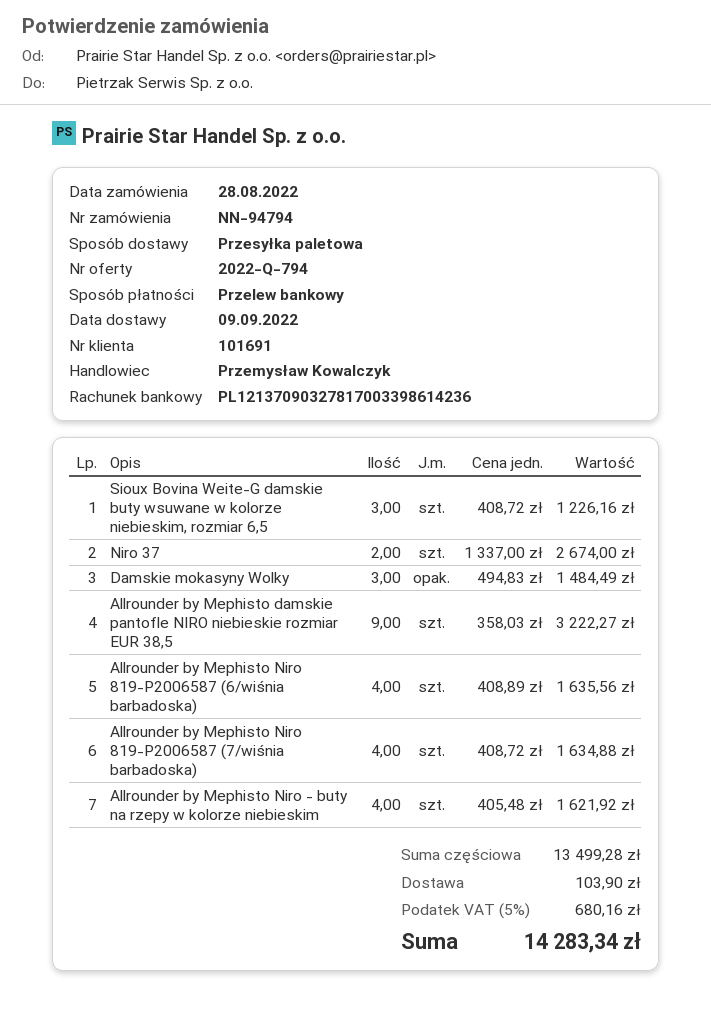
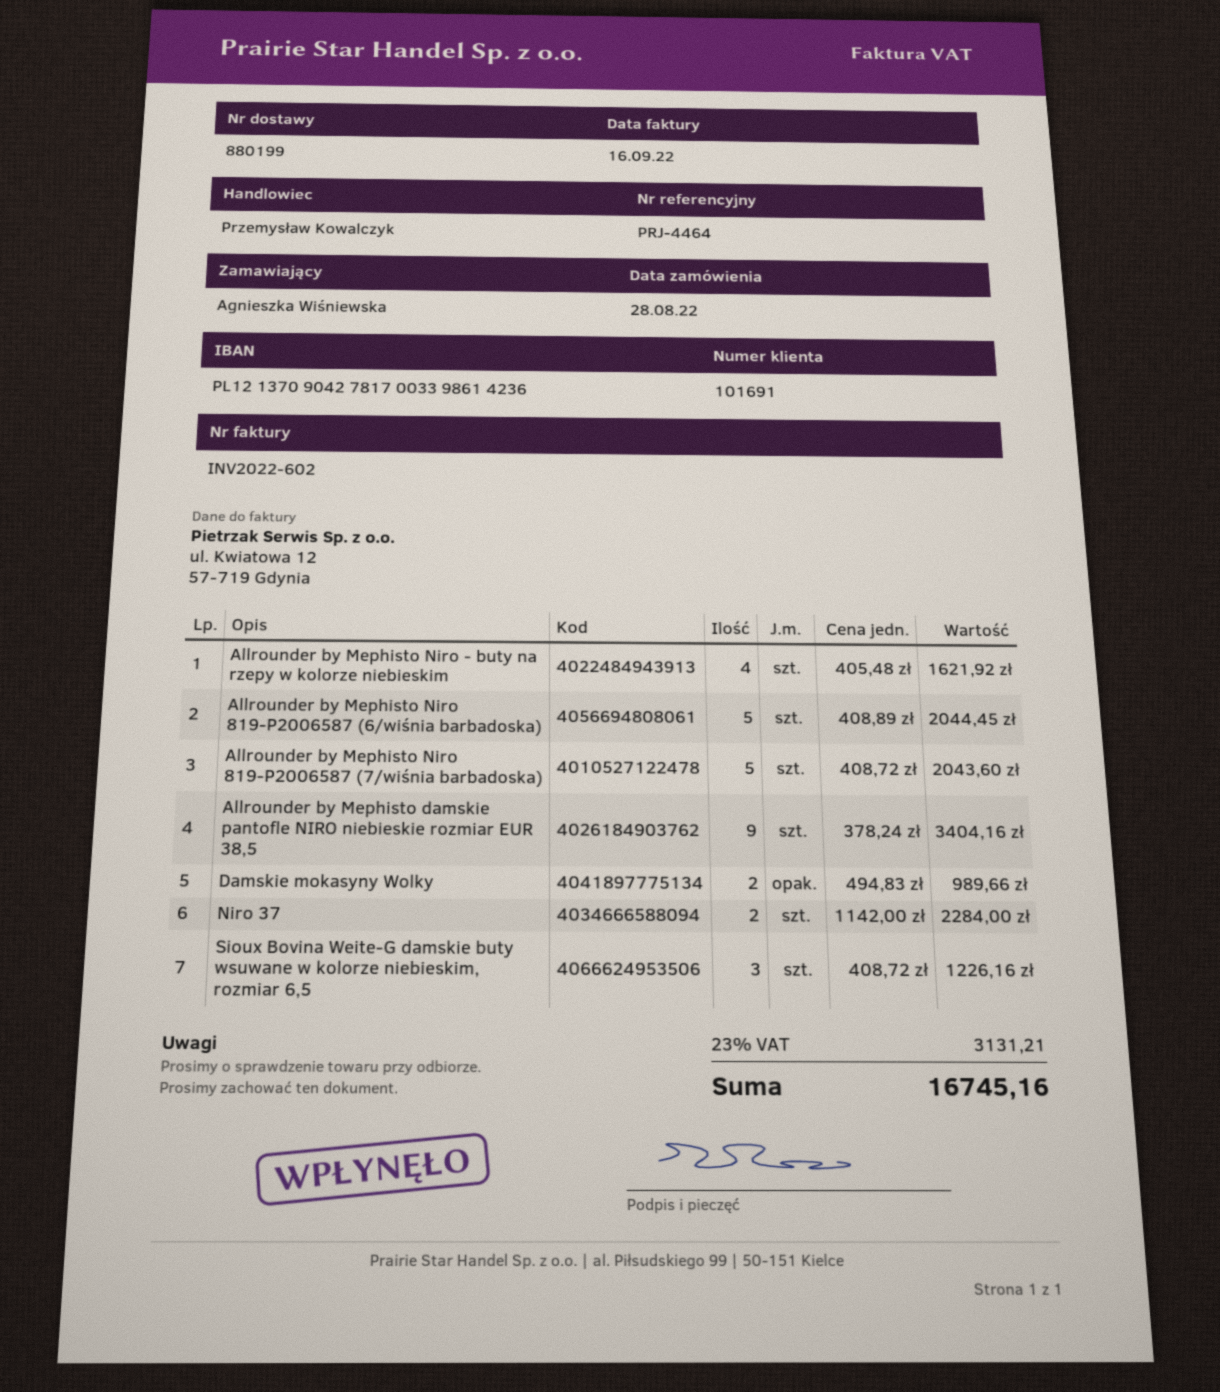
bank account: PL12137090327817003398614236 -> PL12137090427817003398614236
Niro 37: 2 x 1337.00 = 2674.00 -> 2 x 1142.00 = 2284.00
Damskie mokasyny Wolky: 3 x 494.83 = 1484.49 -> 2 x 494.83 = 989.66
Allrounder by Mephisto damskie pantofle NIRO niebieskie rozmiar EUR 38,5: 9 x 358.03 = 3222.27 -> 9 x 378.24 = 3404.16
Allrounder by Mephisto Niro 819-P2006587 (6/wiśnia barbadoska): 4 x 408.89 = 1635.56 -> 5 x 408.89 = 2044.45
Allrounder by Mephisto Niro 819-P2006587 (7/wiśnia barbadoska): 4 x 408.72 = 1634.88 -> 5 x 408.72 = 2043.60
shipping: 103.90 -> none
tax: 5% = 680.16 -> 23% = 3131.21
total: 14283.34 -> 16745.16

